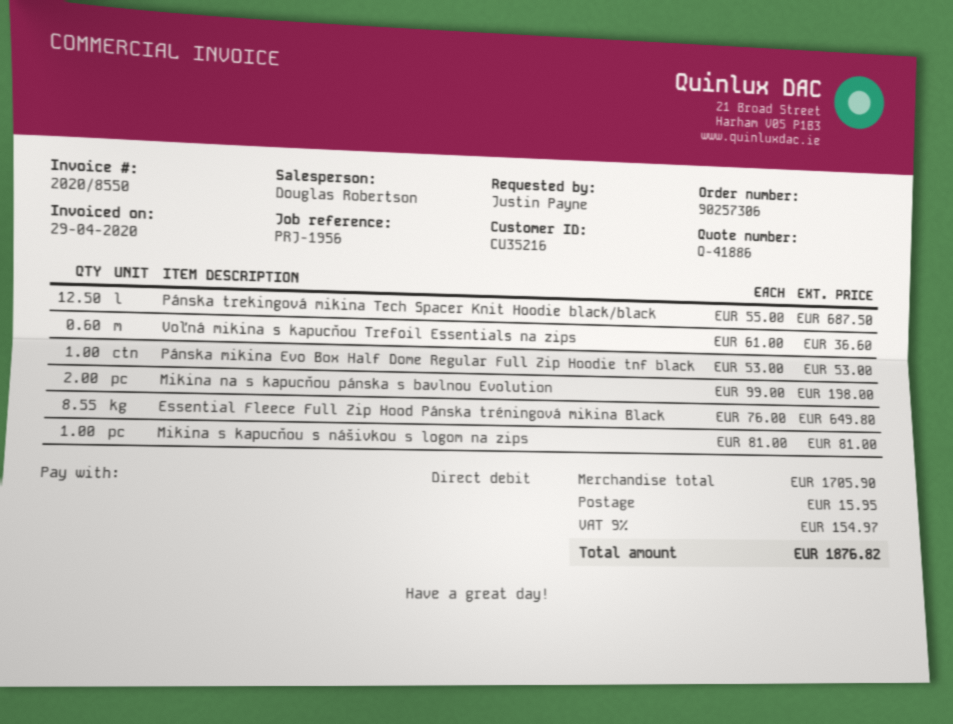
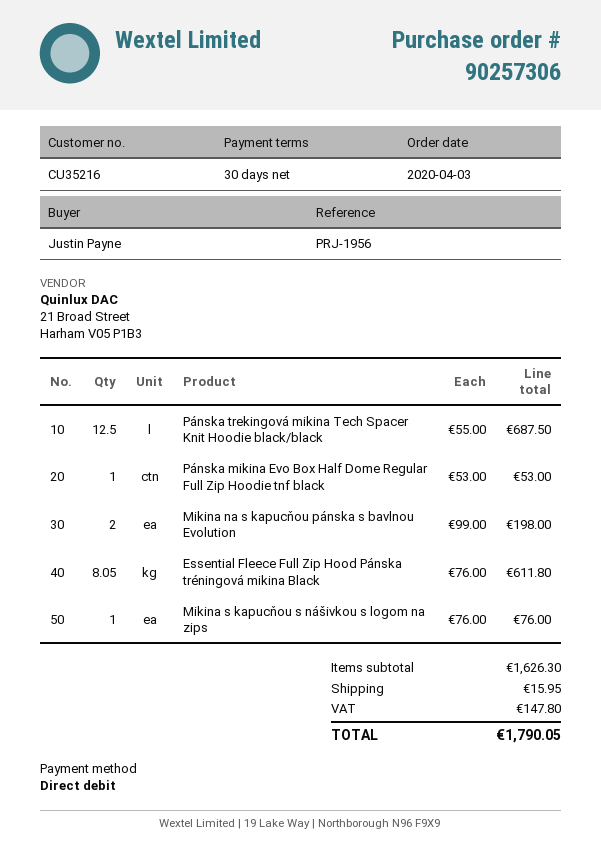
Voľná mikina s kapucňou Trefoil Essentials na zips: 0.6 x 61.00 = 36.60 -> none
Essential Fleece Full Zip Hood Pánska tréningová mikina Black: 8.55 x 76.00 = 649.80 -> 8.05 x 76.00 = 611.80
Mikina s kapucňou s nášivkou s logom na zips: 1 x 81.00 = 81.00 -> 1 x 76.00 = 76.00
subtotal: 1705.90 -> 1626.30
tax: 154.97 -> 147.80
total: 1876.82 -> 1790.05

